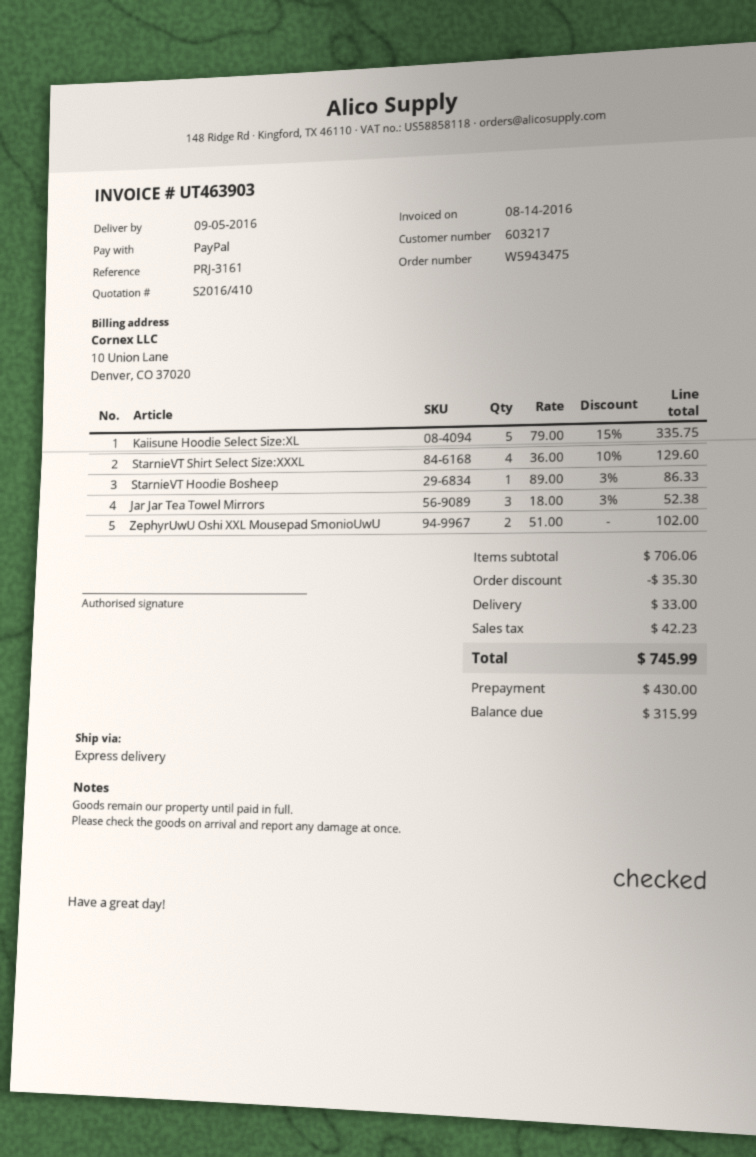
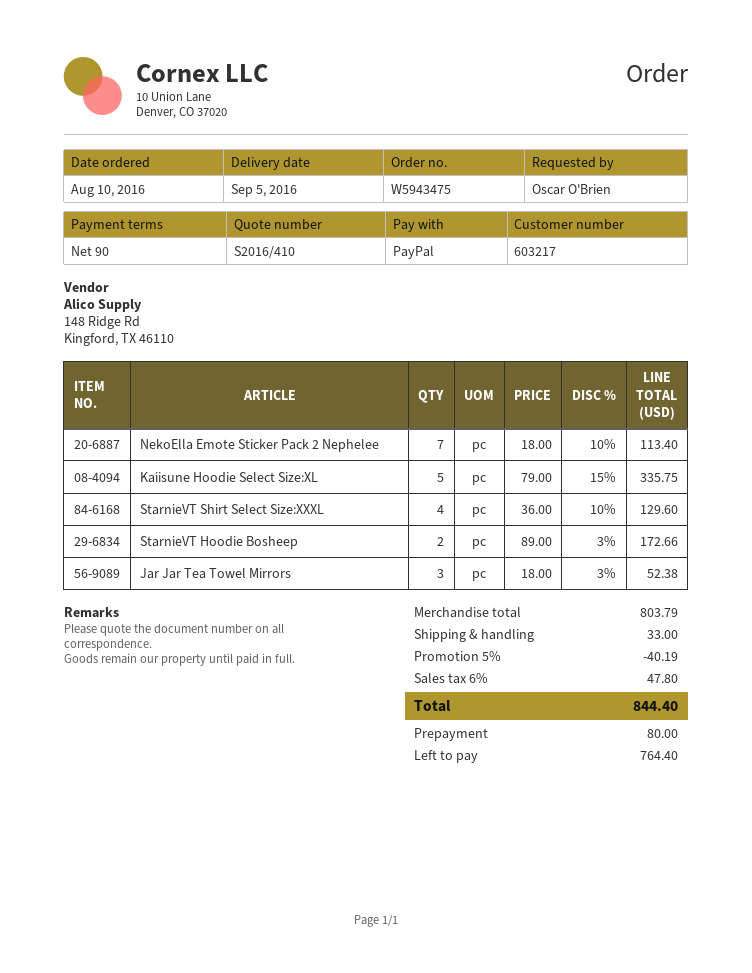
StarnieVT Hoodie Bosheep: 1 x 89.00 - 3% = 86.33 -> 2 x 89.00 - 3% = 172.66
ZephyrUwU Oshi XXL Mousepad SmonioUwU: 2 x 51.00 = 102.00 -> none
NekoElla Emote Sticker Pack 2 Nephelee: none -> 7 x 18.00 - 10% = 113.40
subtotal: 706.06 -> 803.79
discount: 35.30 -> 40.19
tax: 42.23 -> 47.80
total: 745.99 -> 844.40
deposit: 430.00 -> 80.00
balance: 315.99 -> 764.40

